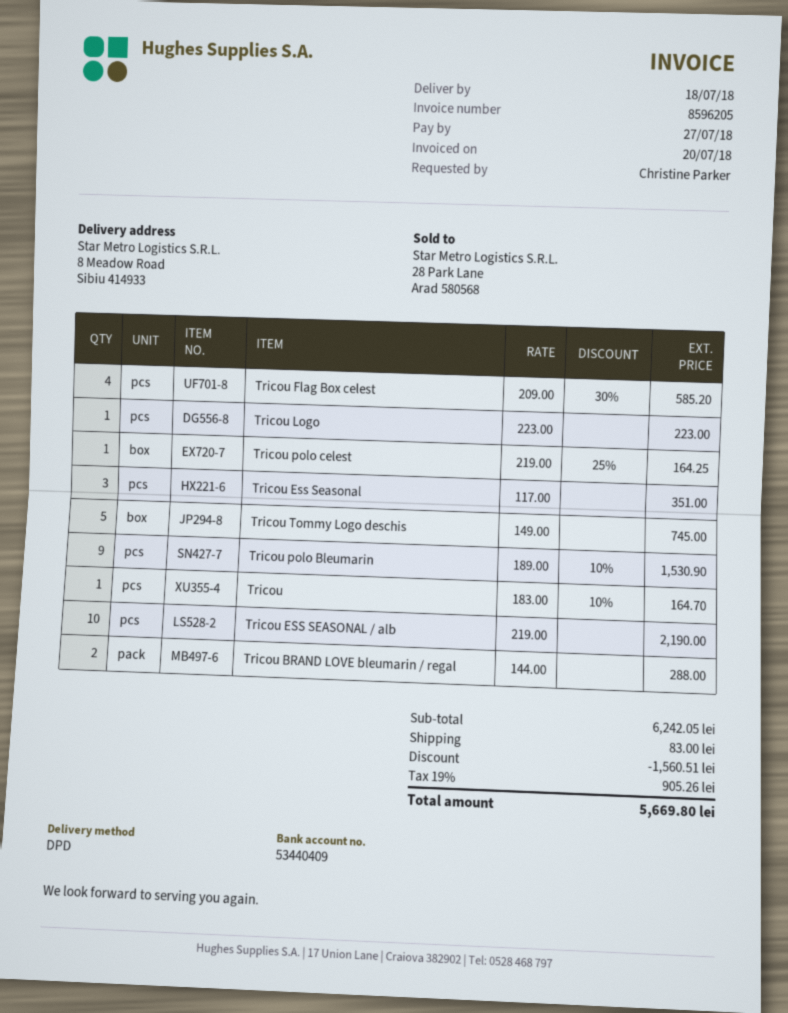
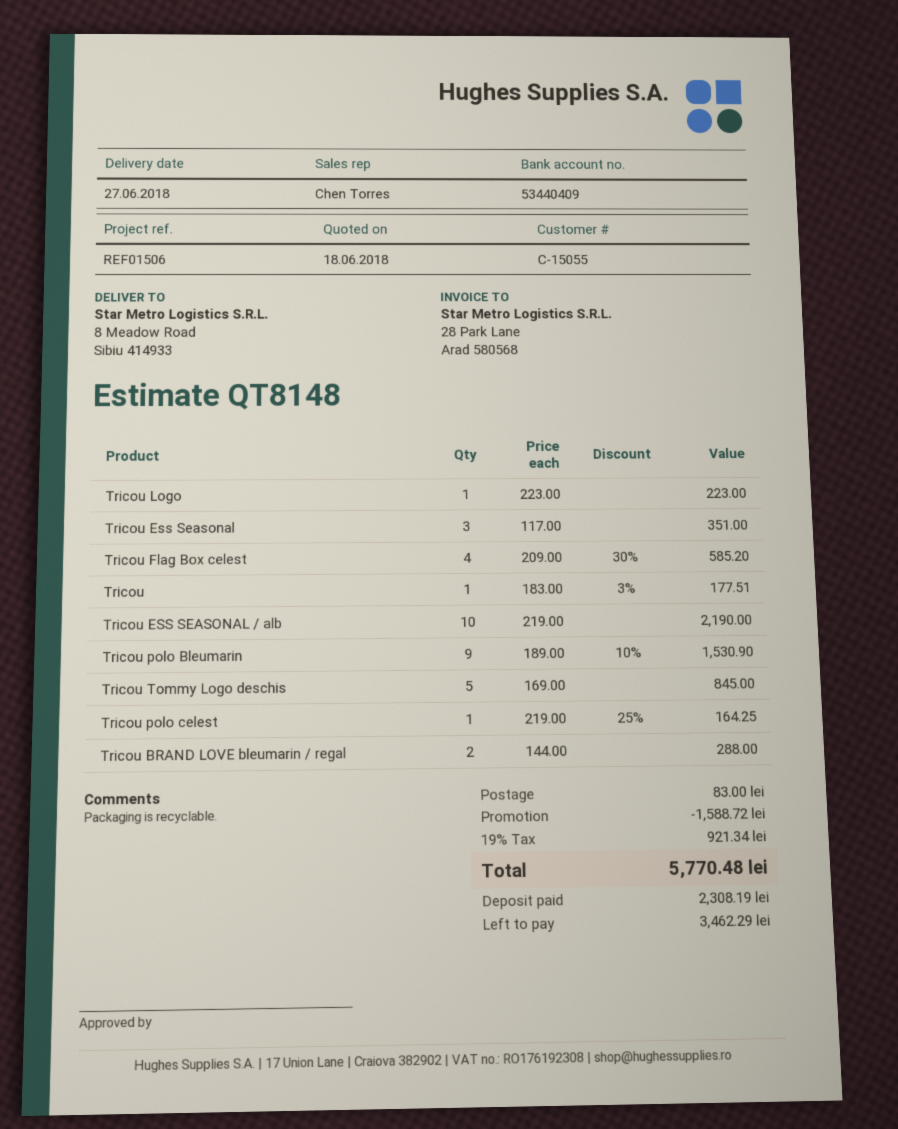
delivery date: 2018-07-18 -> 2018-06-27
Tricou Tommy Logo deschis: 5 x 149.00 = 745.00 -> 5 x 169.00 = 845.00
Tricou: 1 x 183.00 - 10% = 164.70 -> 1 x 183.00 - 3% = 177.51
discount: 1560.51 -> 1588.72
tax: 19% = 905.26 -> 19% = 921.34
total: 5669.80 -> 5770.48

